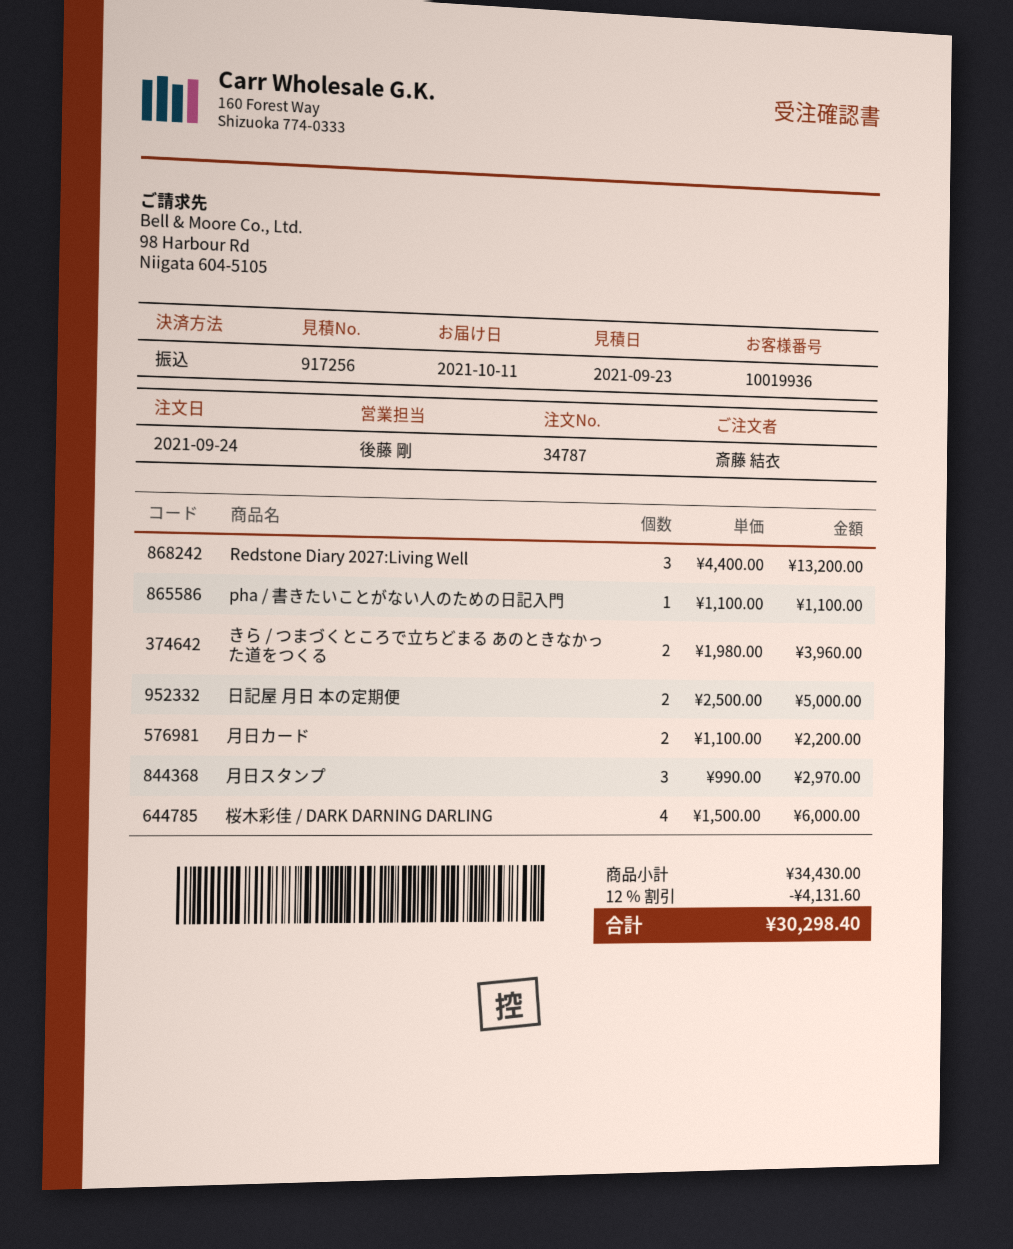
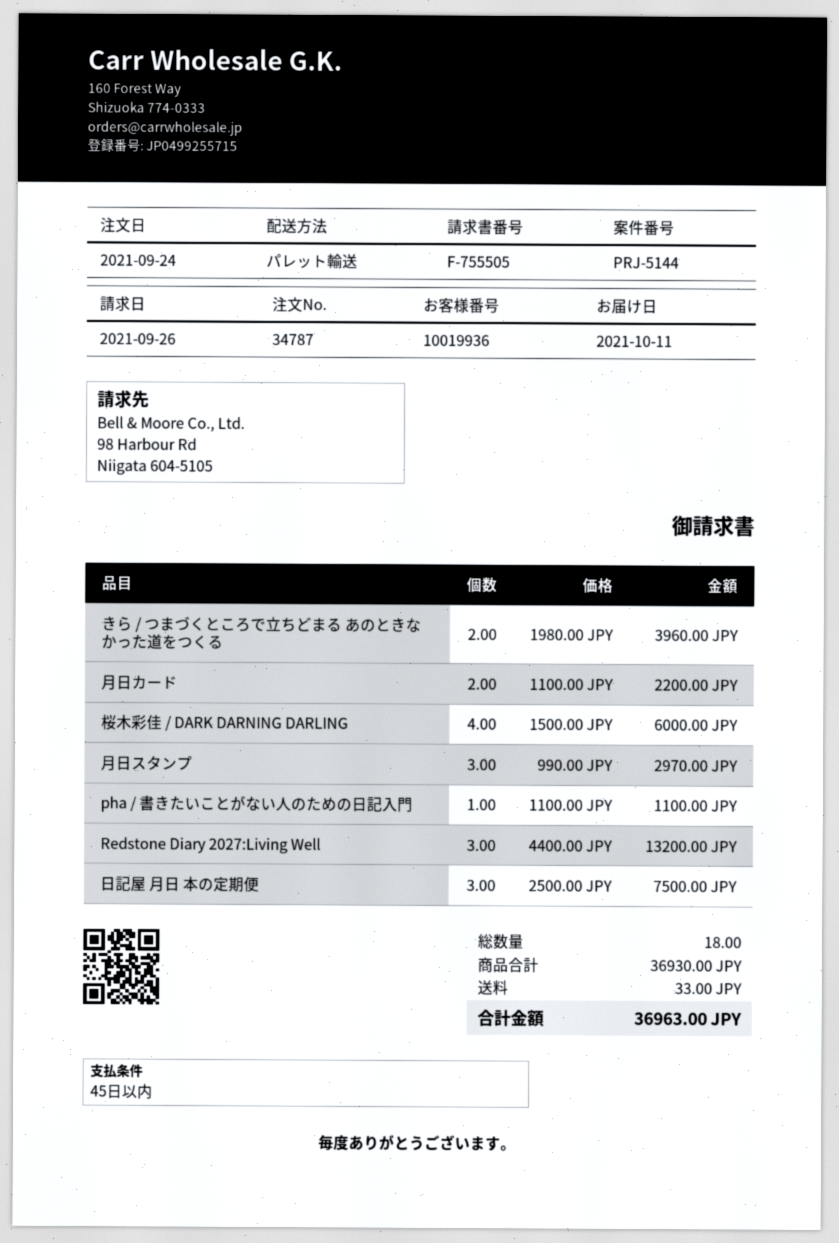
日記屋 月日 本の定期便: 2 x 2500.00 = 5000.00 -> 3 x 2500.00 = 7500.00
subtotal: 34430.00 -> 36930.00
discount: 12% = 4131.60 -> none
shipping: none -> 33.00
total: 30298.40 -> 36963.00

